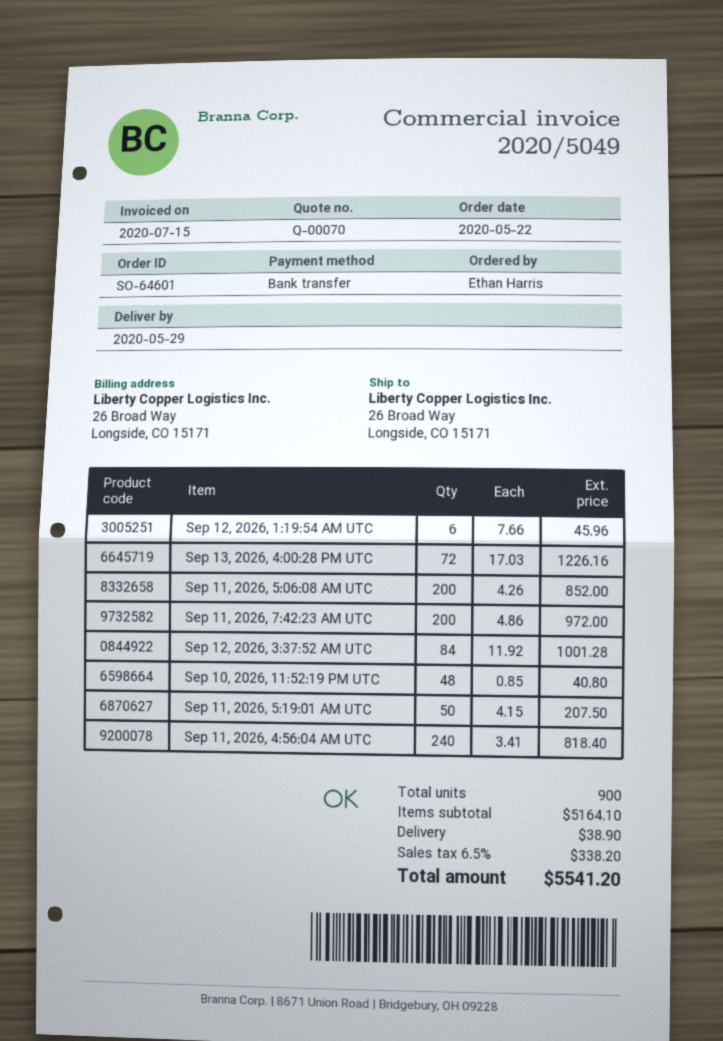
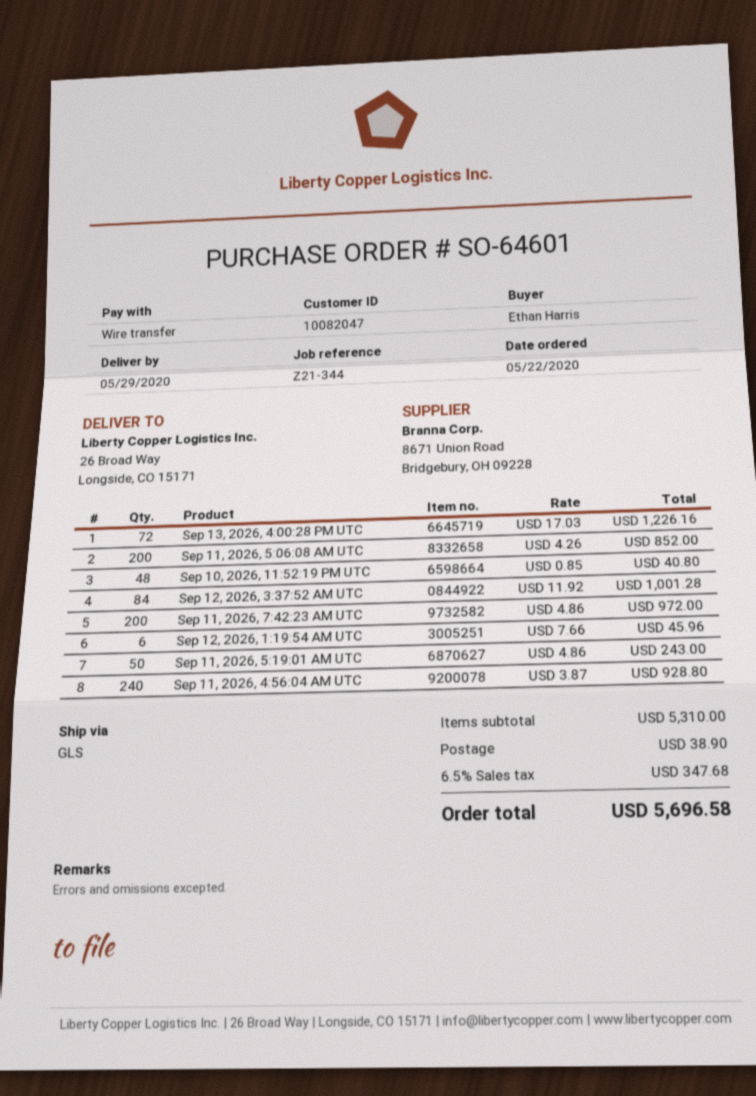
Sep 11, 2026, 5:19:01 AM UTC: 50 x 4.15 = 207.50 -> 50 x 4.86 = 243.00
Sep 11, 2026, 4:56:04 AM UTC: 240 x 3.41 = 818.40 -> 240 x 3.87 = 928.80
subtotal: 5164.10 -> 5310.00
tax: 6.5% = 338.20 -> 6.5% = 347.68
total: 5541.20 -> 5696.58

